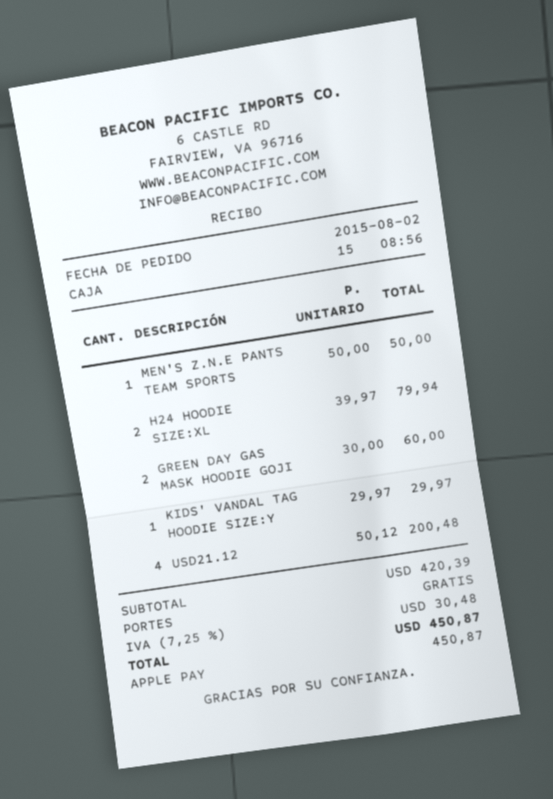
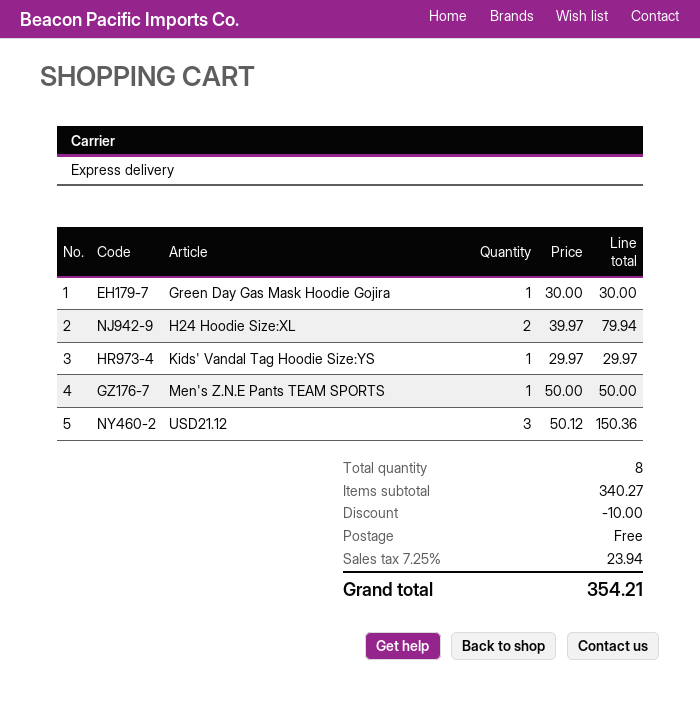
GREEN DAY GAS MASK HOODIE GOJI: 2 x 30.00 = 60.00 -> 1 x 30.00 = 30.00
USD21.12: 4 x 50.12 = 200.48 -> 3 x 50.12 = 150.36
subtotal: 420.39 -> 340.27
discount: none -> 10.00
tax: 7.25% = 30.48 -> 7.25% = 23.94
total: 450.87 -> 354.21

